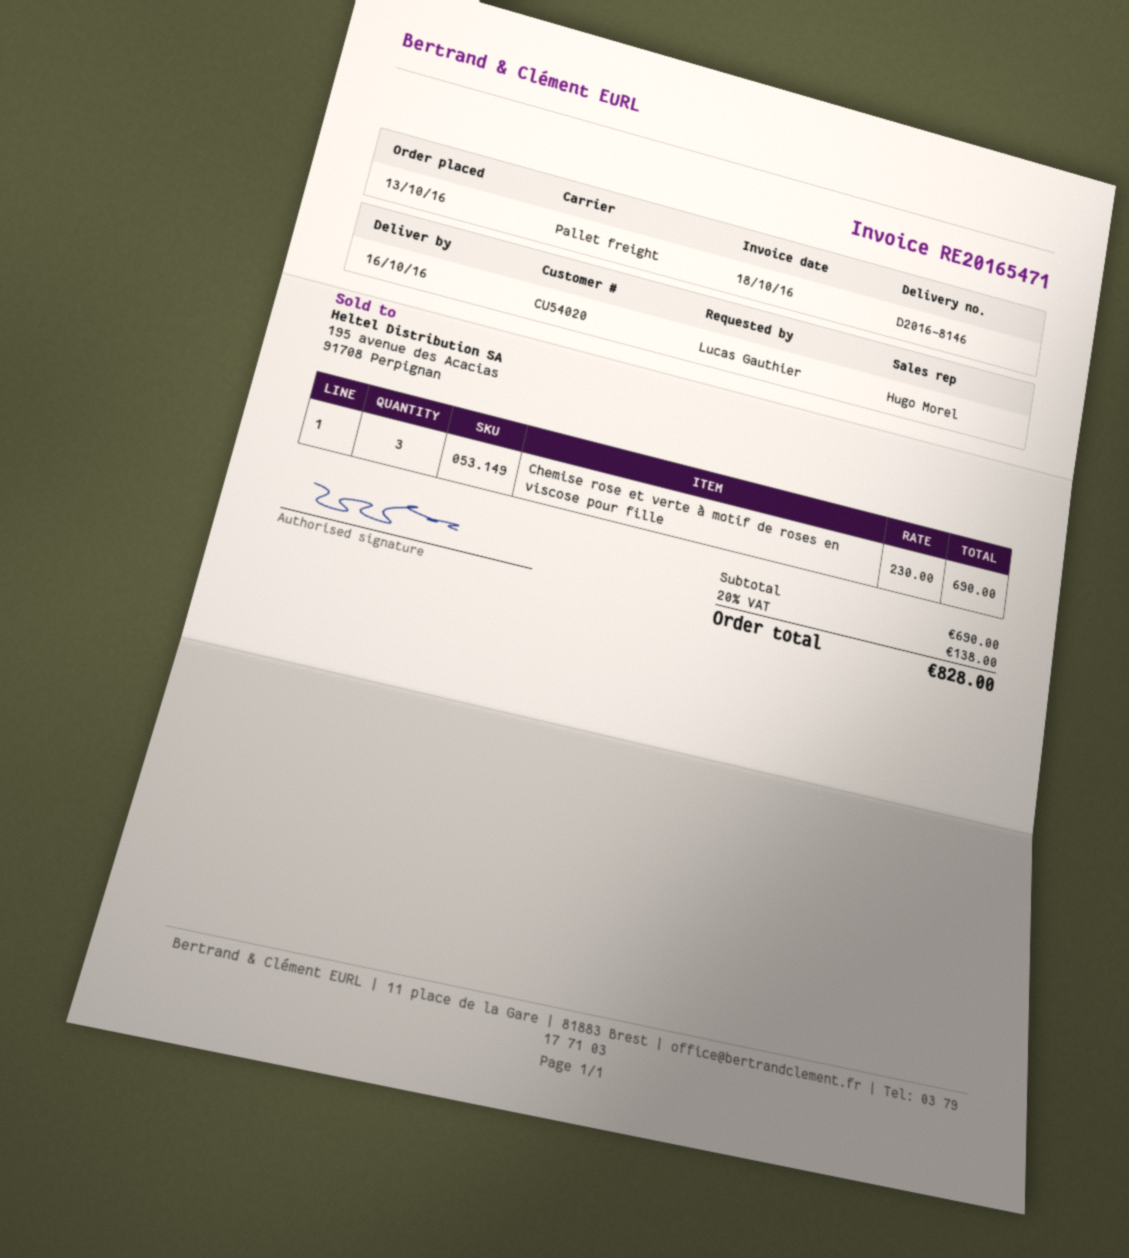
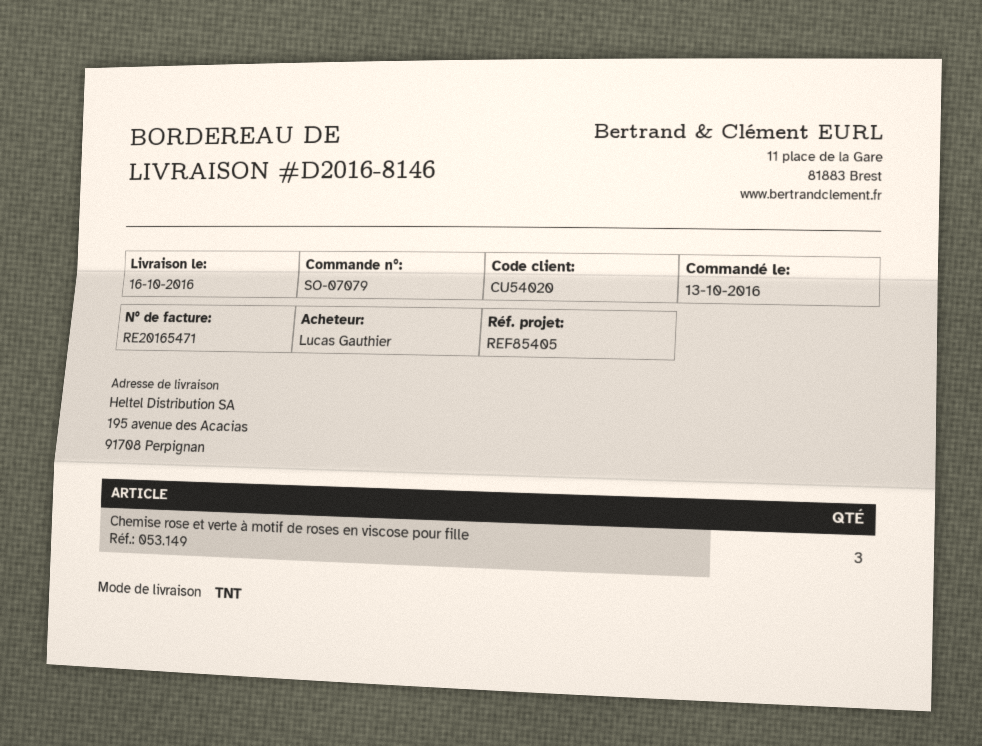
shipping method: pallet freight -> TNT

